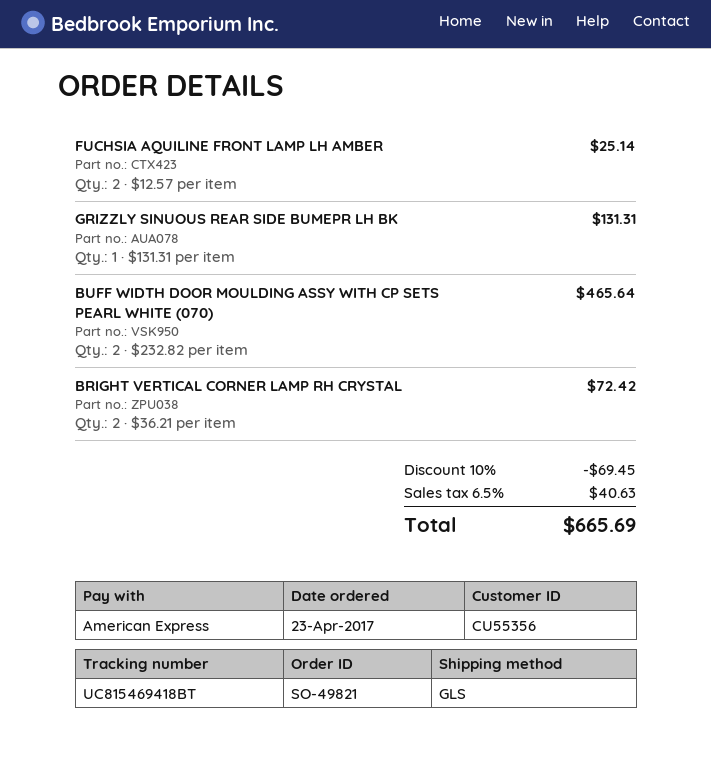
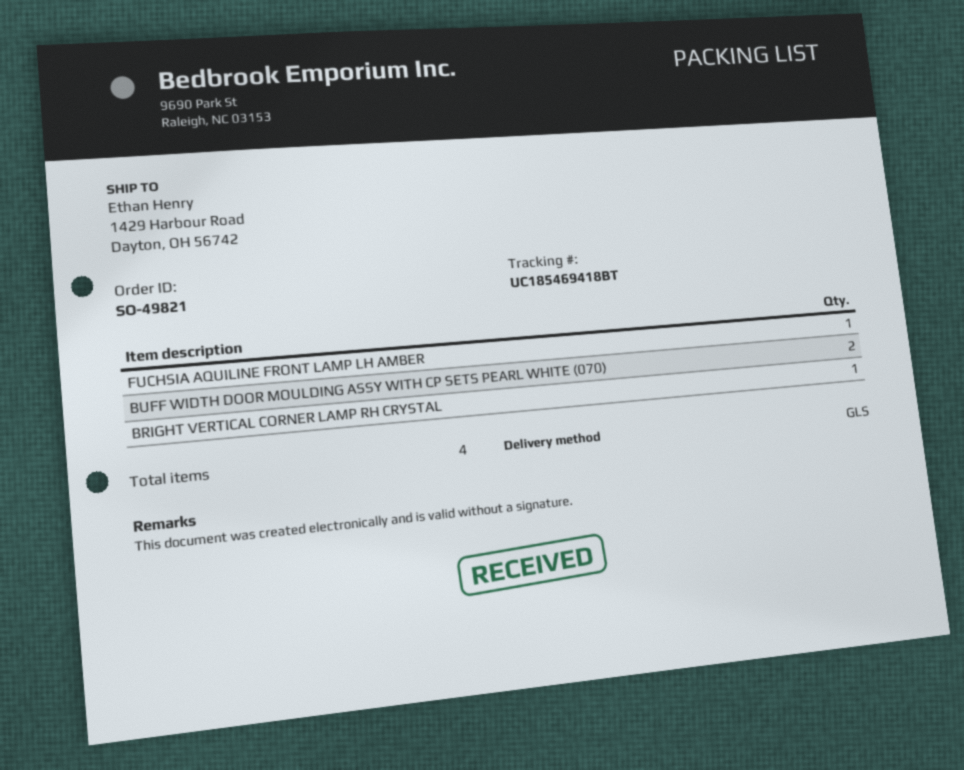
tracking number: UC815469418BT -> UC185469418BT
FUCHSIA AQUILINE FRONT LAMP LH AMBER: 2 -> 1
GRIZZLY SINUOUS REAR SIDE BUMEPR LH BK: 1 -> none
BRIGHT VERTICAL CORNER LAMP RH CRYSTAL: 2 -> 1

